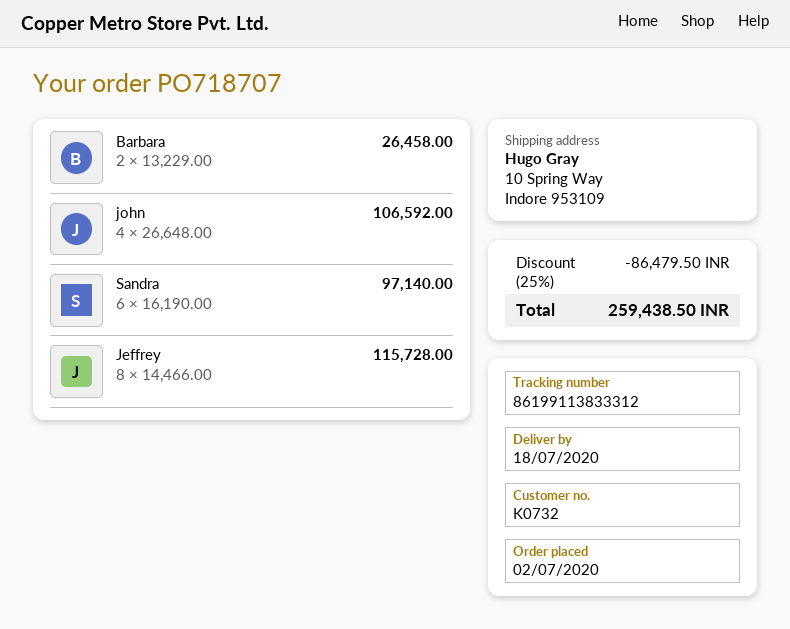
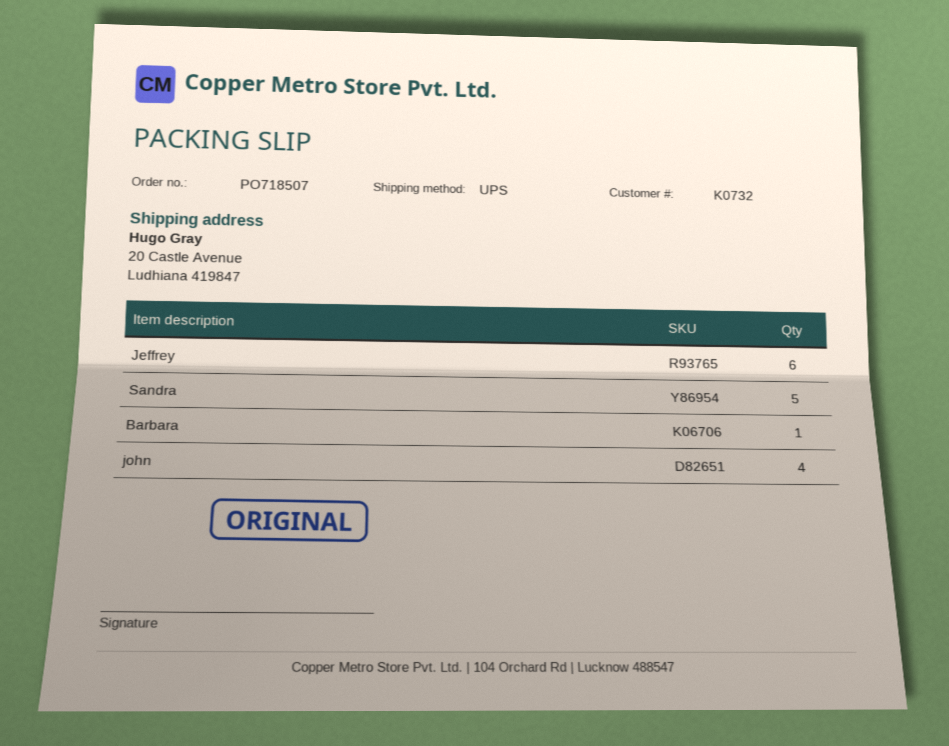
order number: PO718707 -> PO718507
ship to: 10 Spring Way, Indore 953109 -> 20 Castle Avenue, Ludhiana 419847
Barbara: 2 -> 1
Sandra: 6 -> 5
Jeffrey: 8 -> 6

